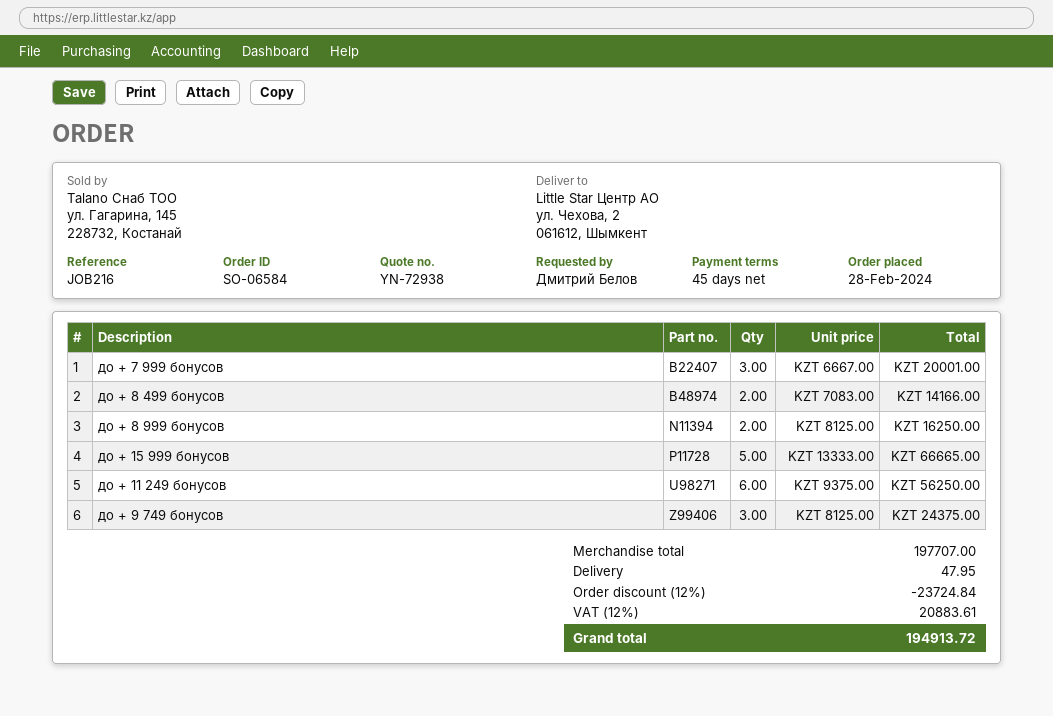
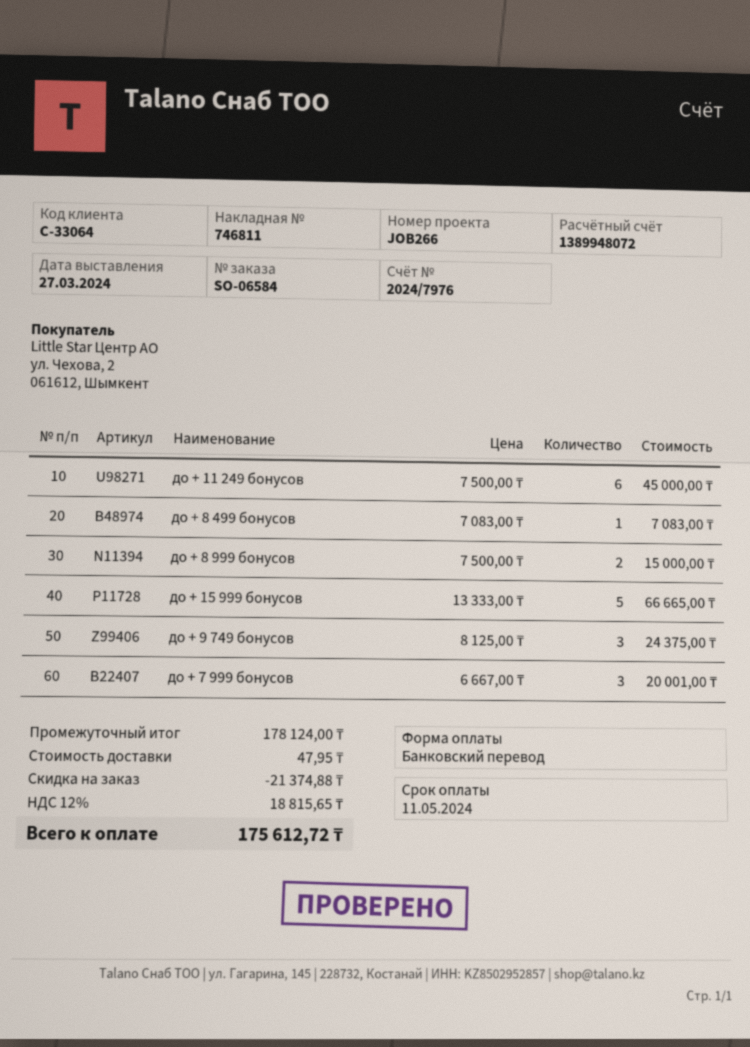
reference: JOB216 -> JOB266
до + 8 499 бонусов: 2 x 7083.00 = 14166.00 -> 1 x 7083.00 = 7083.00
до + 8 999 бонусов: 2 x 8125.00 = 16250.00 -> 2 x 7500.00 = 15000.00
до + 11 249 бонусов: 6 x 9375.00 = 56250.00 -> 6 x 7500.00 = 45000.00
subtotal: 197707.00 -> 178124.00
discount: 23724.84 -> 21374.88
tax: 12% = 20883.61 -> 12% = 18815.65
total: 194913.72 -> 175612.72

